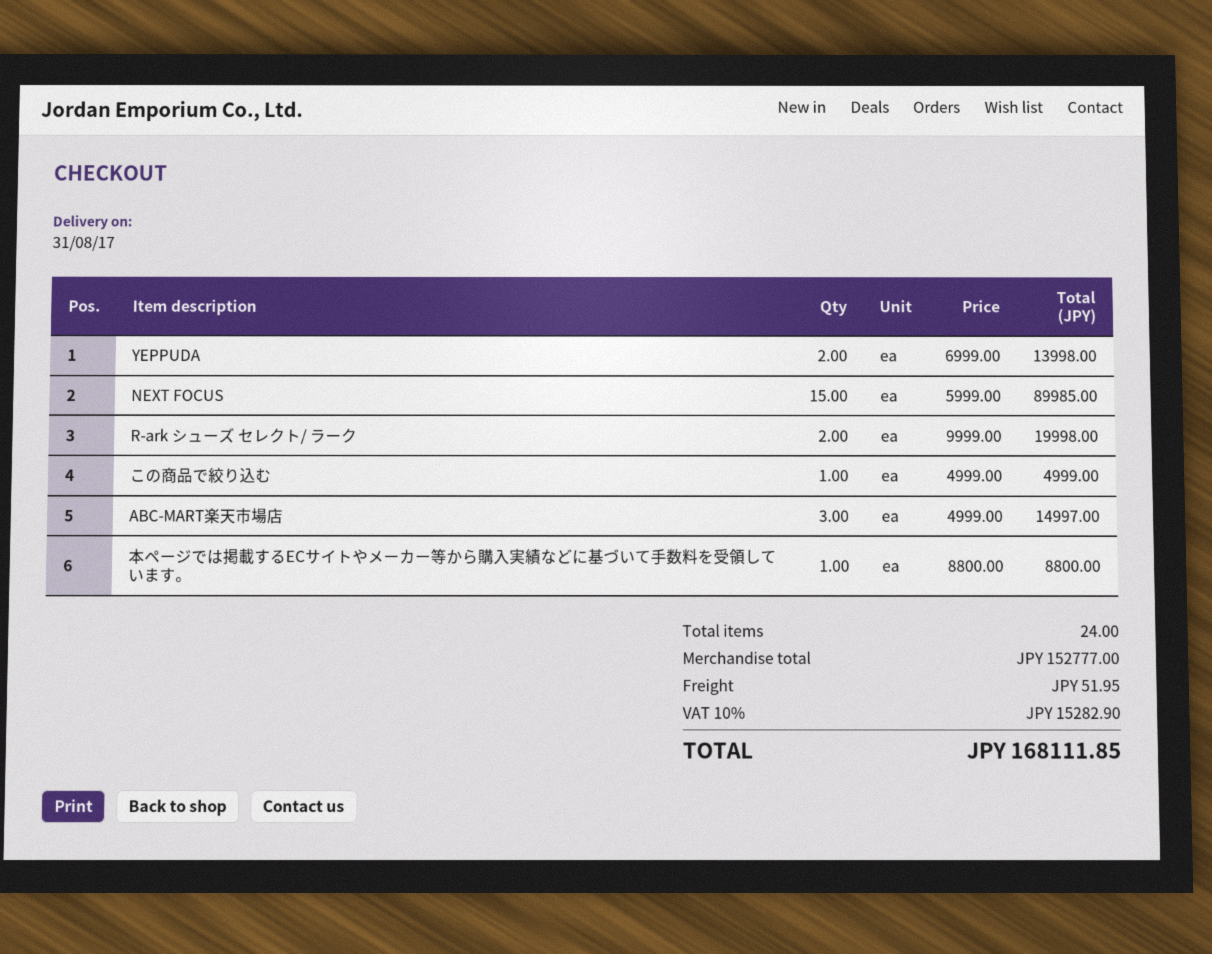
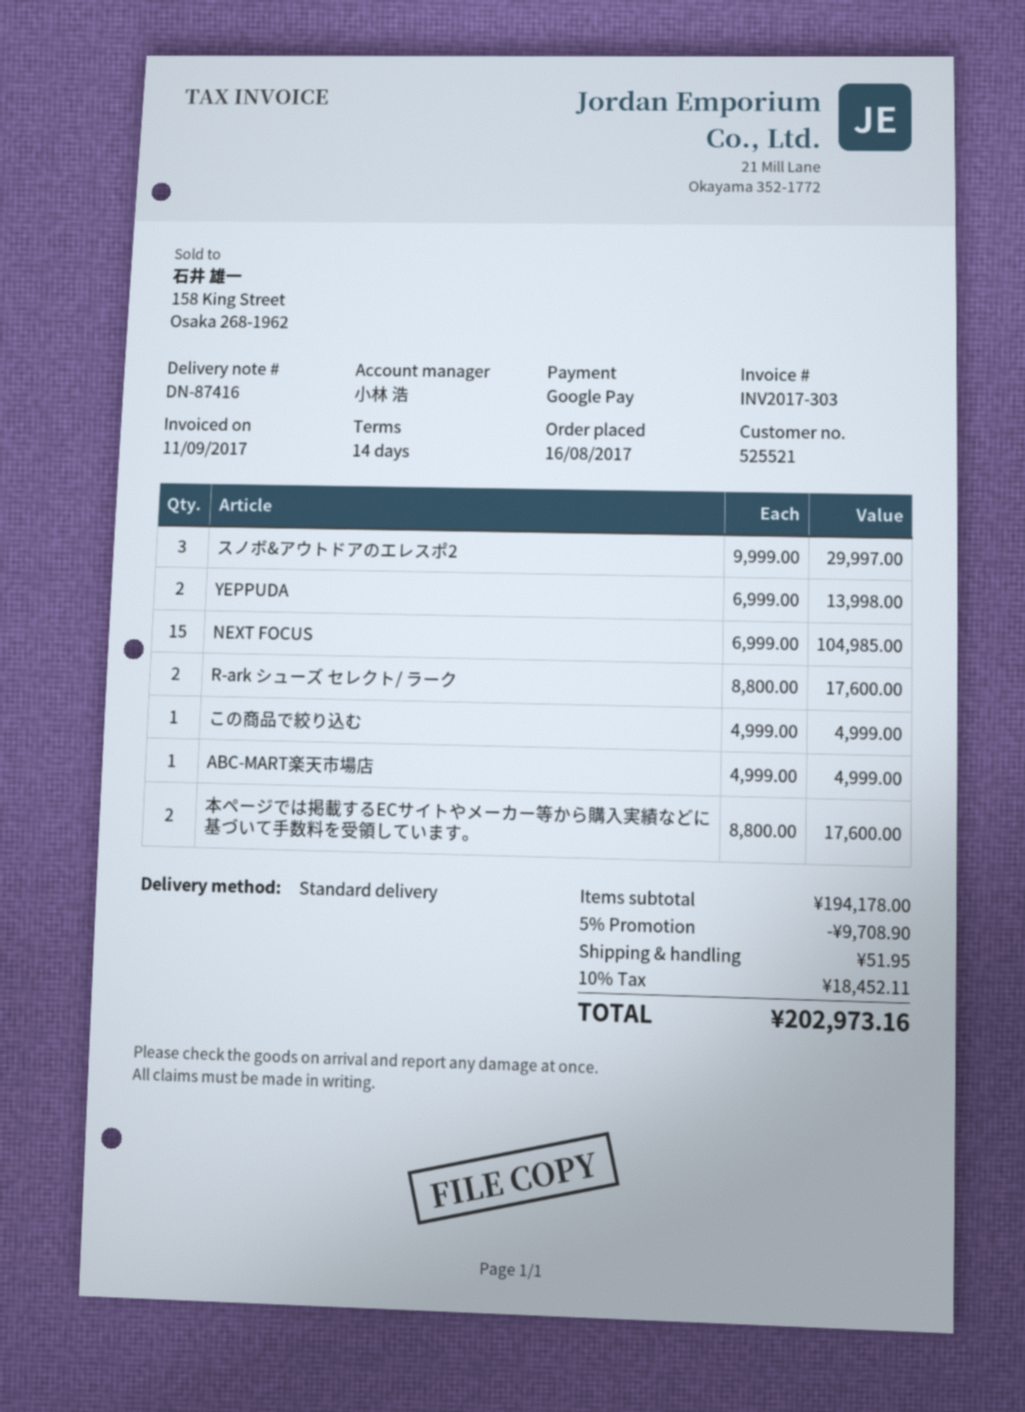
NEXT FOCUS: 15 x 5999.00 = 89985.00 -> 15 x 6999.00 = 104985.00
R-ark シューズ セレクト/ ラーク: 2 x 9999.00 = 19998.00 -> 2 x 8800.00 = 17600.00
ABC-MART楽天市場店: 3 x 4999.00 = 14997.00 -> 1 x 4999.00 = 4999.00
本ページでは掲載するECサイトやメーカー等から購入実績などに基づいて手数料を受領しています。: 1 x 8800.00 = 8800.00 -> 2 x 8800.00 = 17600.00
スノボ&アウトドアのエレスポ2: none -> 3 x 9999.00 = 29997.00
subtotal: 152777.00 -> 194178.00
discount: none -> 5% = 9708.90
tax: 10% = 15282.90 -> 10% = 18452.11
total: 168111.85 -> 202973.16

